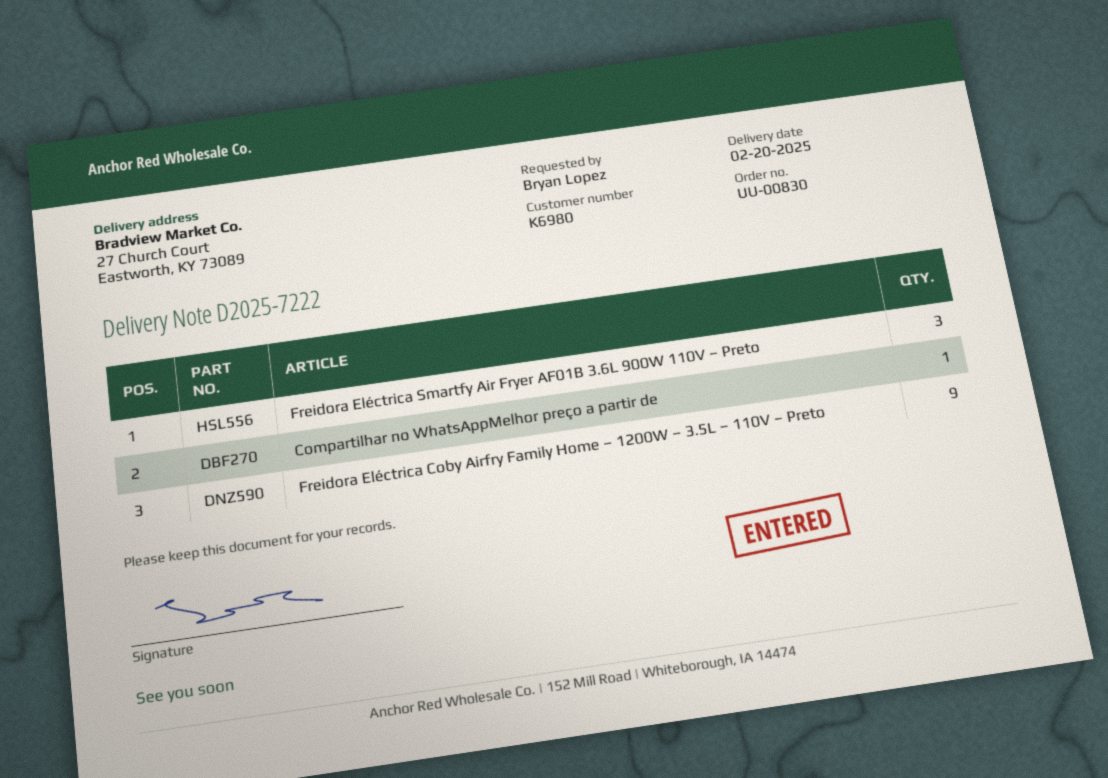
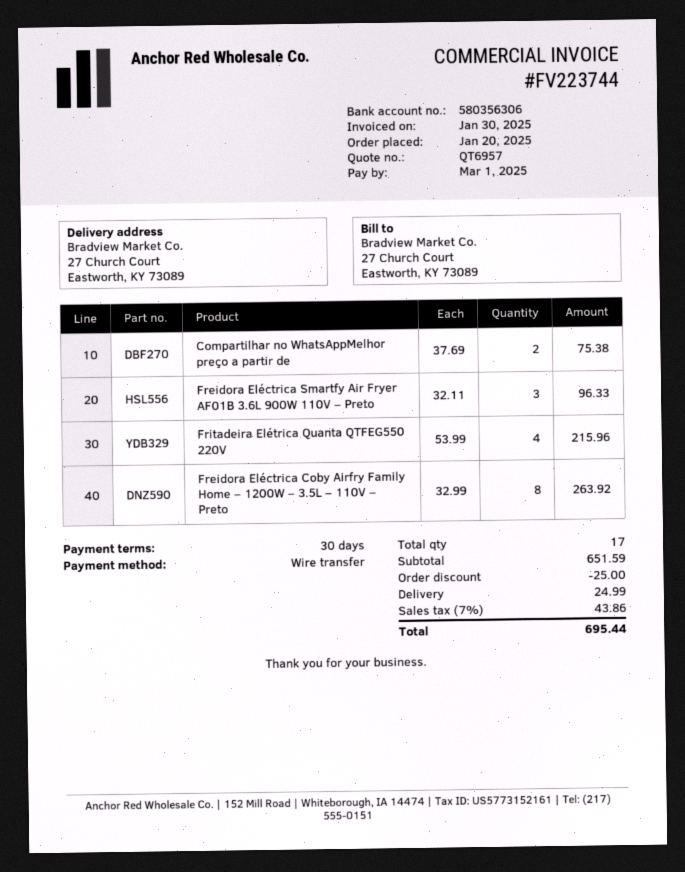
Compartilhar no WhatsAppMelhor preço a partir de: 1 -> 2
Freidora Eléctrica Coby Airfry Family Home – 1200W – 3.5L – 110V – Preto: 9 -> 8
Fritadeira Elétrica Quanta QTFEG550 220V: none -> 4

